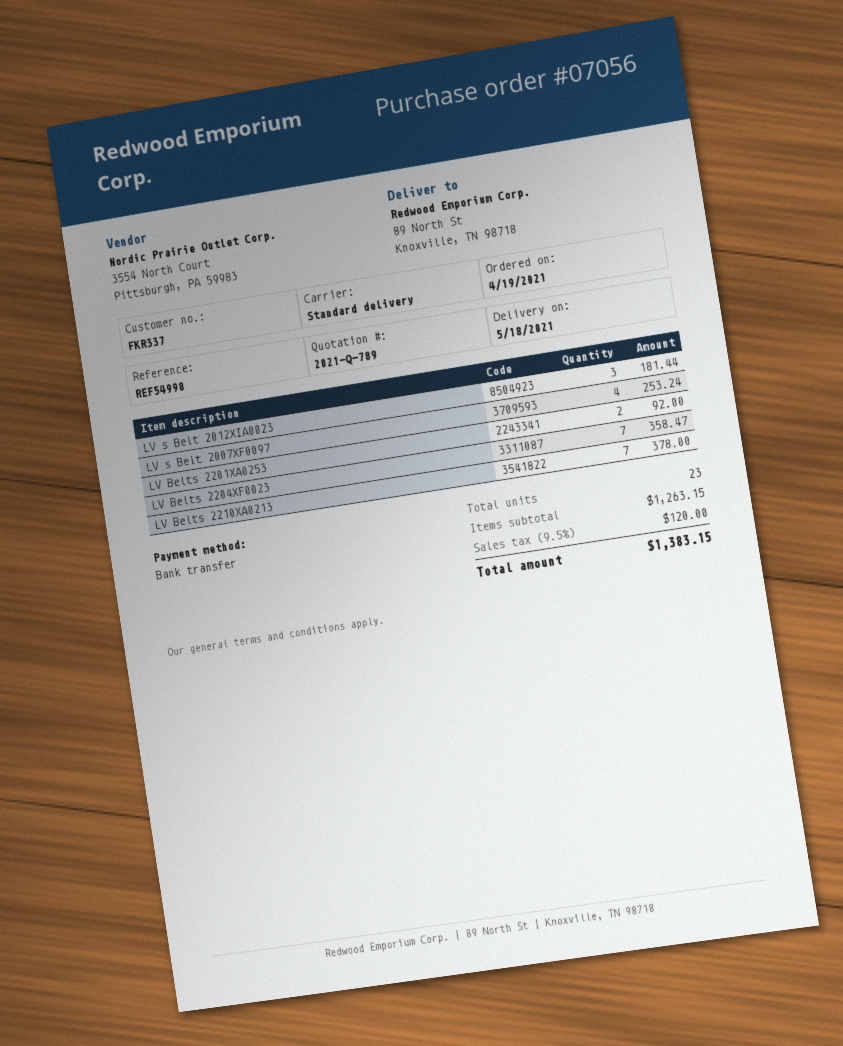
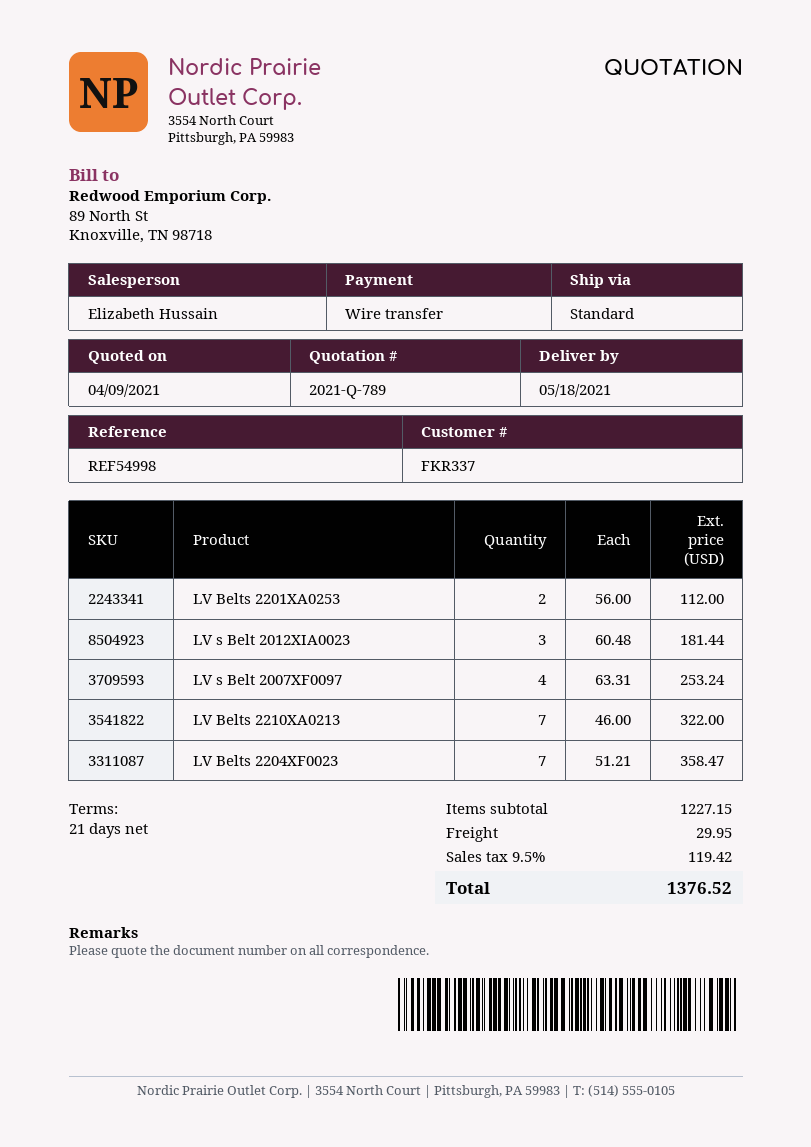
LV Belts 2201XA0253: 2 for 92.00 -> 2 for 112.00
LV Belts 2210XA0213: 7 for 378.00 -> 7 for 322.00
subtotal: 1263.15 -> 1227.15
shipping: none -> 29.95
tax: 9.5% = 120.00 -> 9.5% = 119.42
total: 1383.15 -> 1376.52

